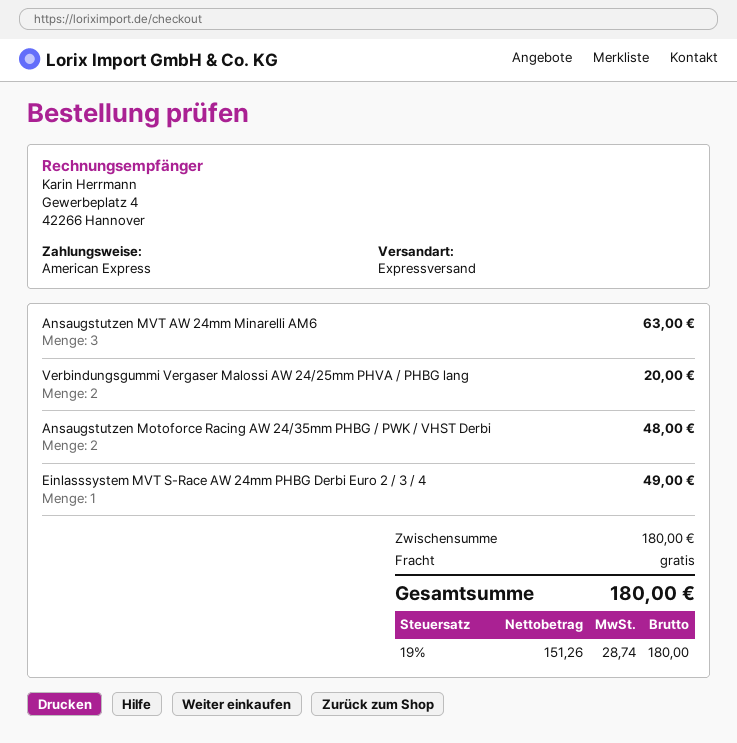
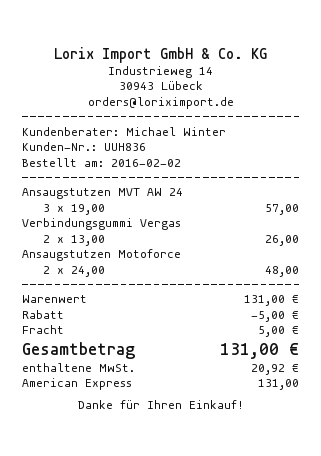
Ansaugstutzen MVT AW 24mm Minarelli AM6: 3 for 63.00 -> 3 for 57.00
Verbindungsgummi Vergaser Malossi AW 24/25mm PHVA / PHBG lang: 2 for 20.00 -> 2 for 26.00
Einlasssystem MVT S-Race AW 24mm PHBG Derbi Euro 2 / 3 / 4: 1 for 49.00 -> none
subtotal: 180.00 -> 131.00
discount: none -> 5.00
shipping: 0.00 -> 5.00
tax: 28.74 -> 20.92
total: 180.00 -> 131.00

